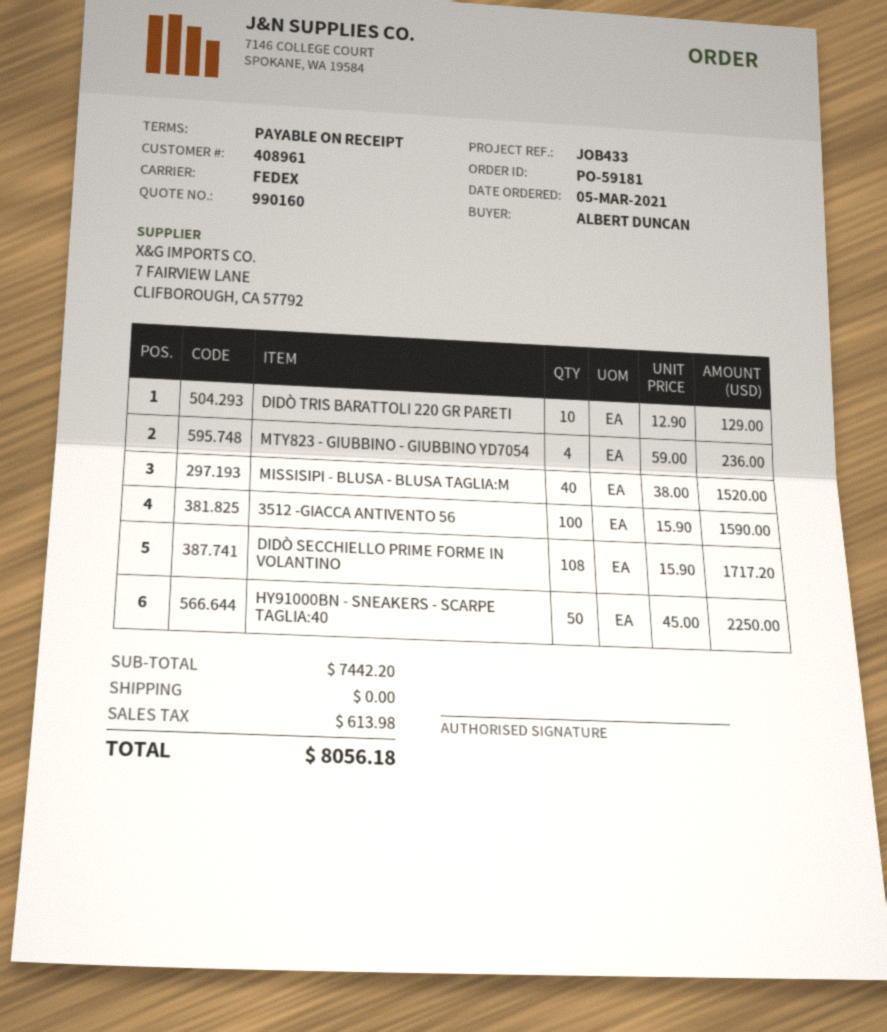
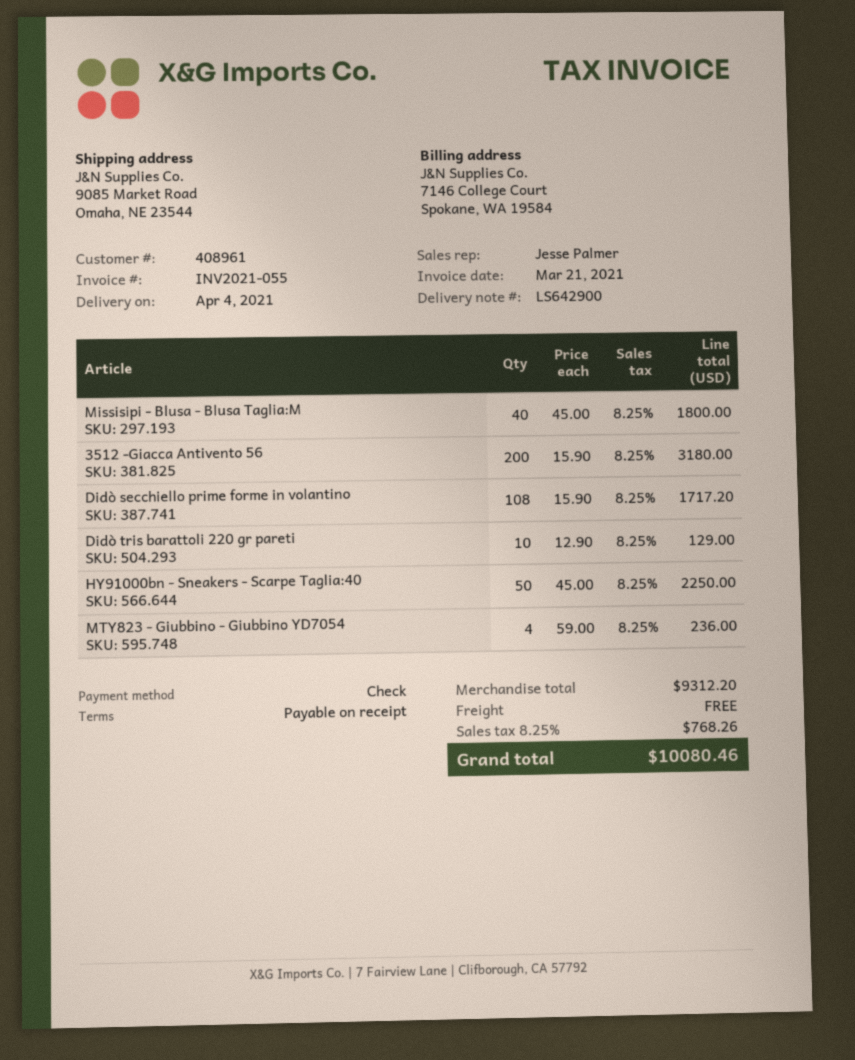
MISSISIPI - BLUSA - BLUSA TAGLIA:M: 40 x 38.00 = 1520.00 -> 40 x 45.00 = 1800.00
3512 -GIACCA ANTIVENTO 56: 100 x 15.90 = 1590.00 -> 200 x 15.90 = 3180.00
subtotal: 7442.20 -> 9312.20
tax: 613.98 -> 768.26
total: 8056.18 -> 10080.46

